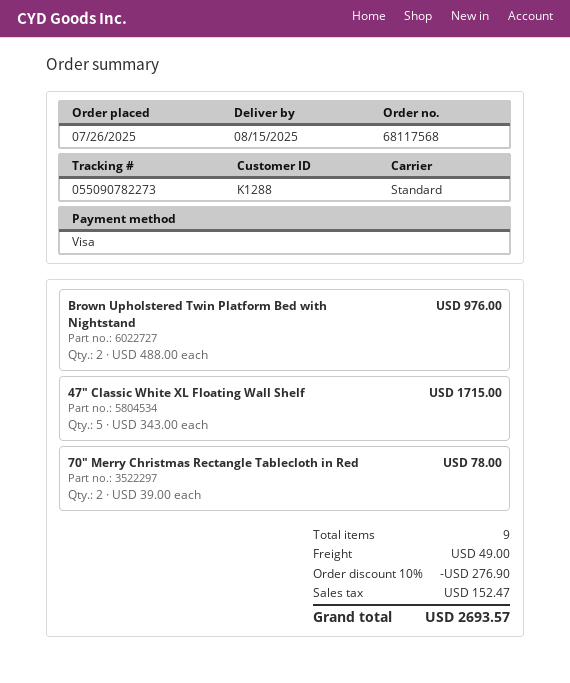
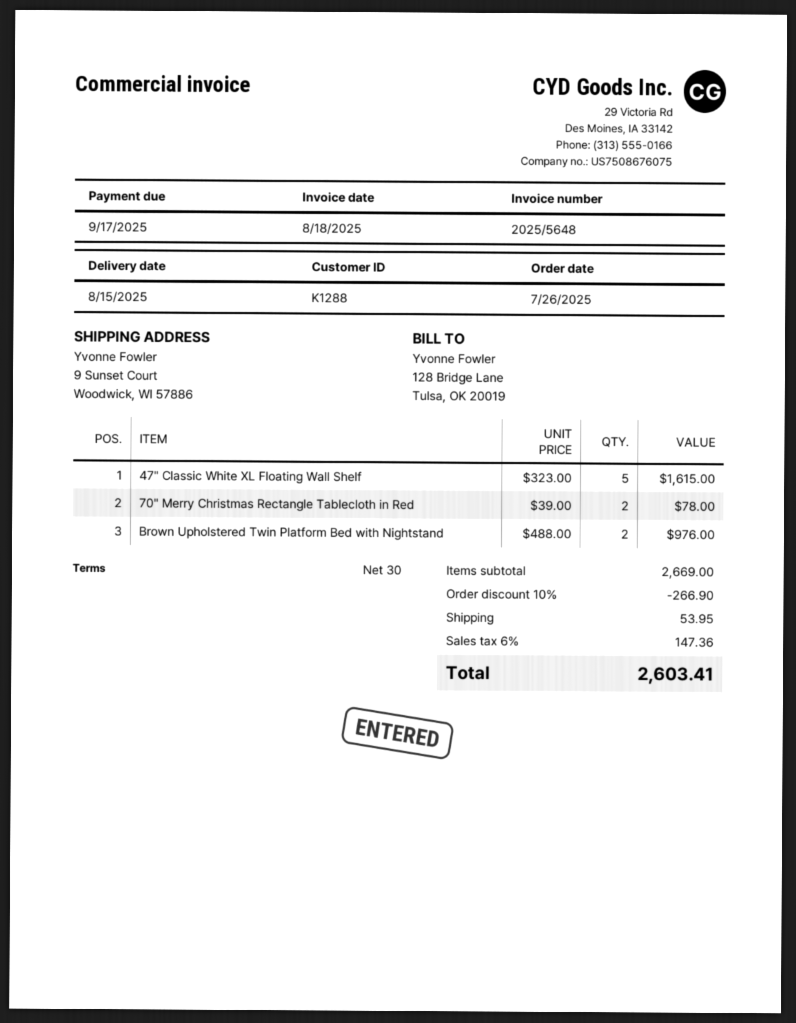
47" Classic White XL Floating Wall Shelf: 5 x 343.00 = 1715.00 -> 5 x 323.00 = 1615.00
discount: 10% = 276.90 -> 10% = 266.90
shipping: 49.00 -> 53.95
tax: 152.47 -> 147.36
total: 2693.57 -> 2603.41

